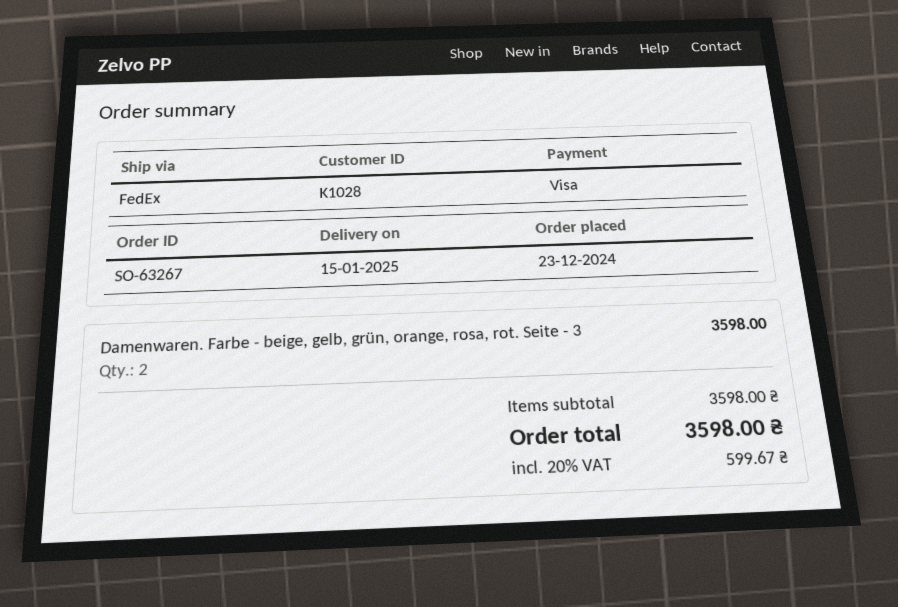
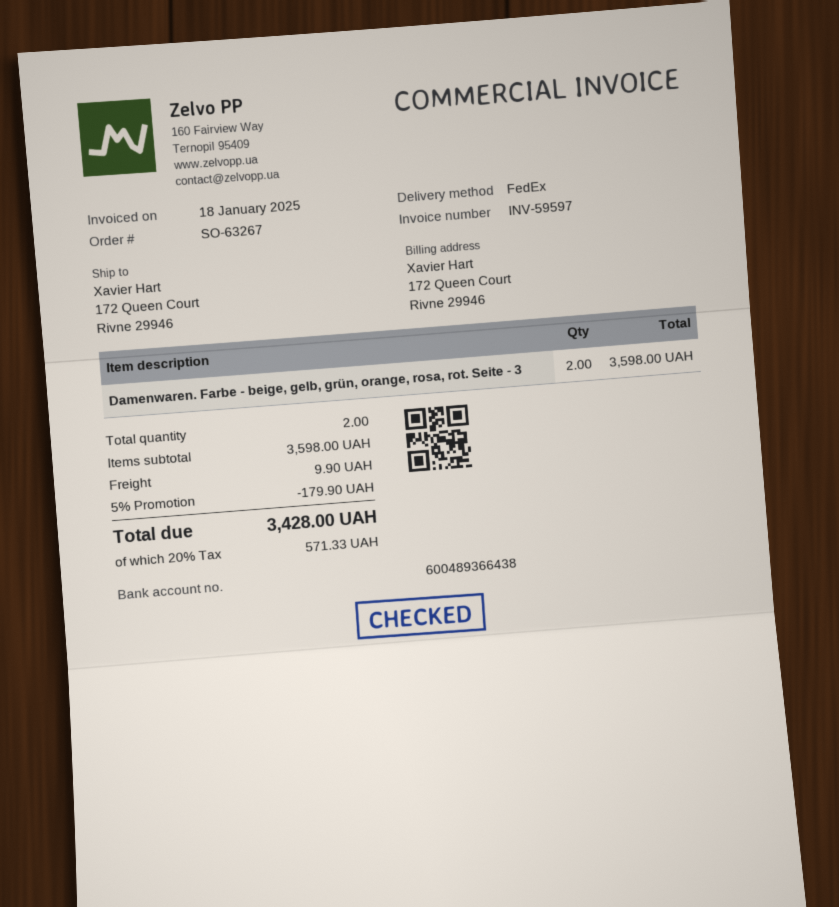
discount: none -> 5% = 179.90
shipping: none -> 9.90
tax: 20% = 599.67 -> 20% = 571.33
total: 3598.00 -> 3428.00

